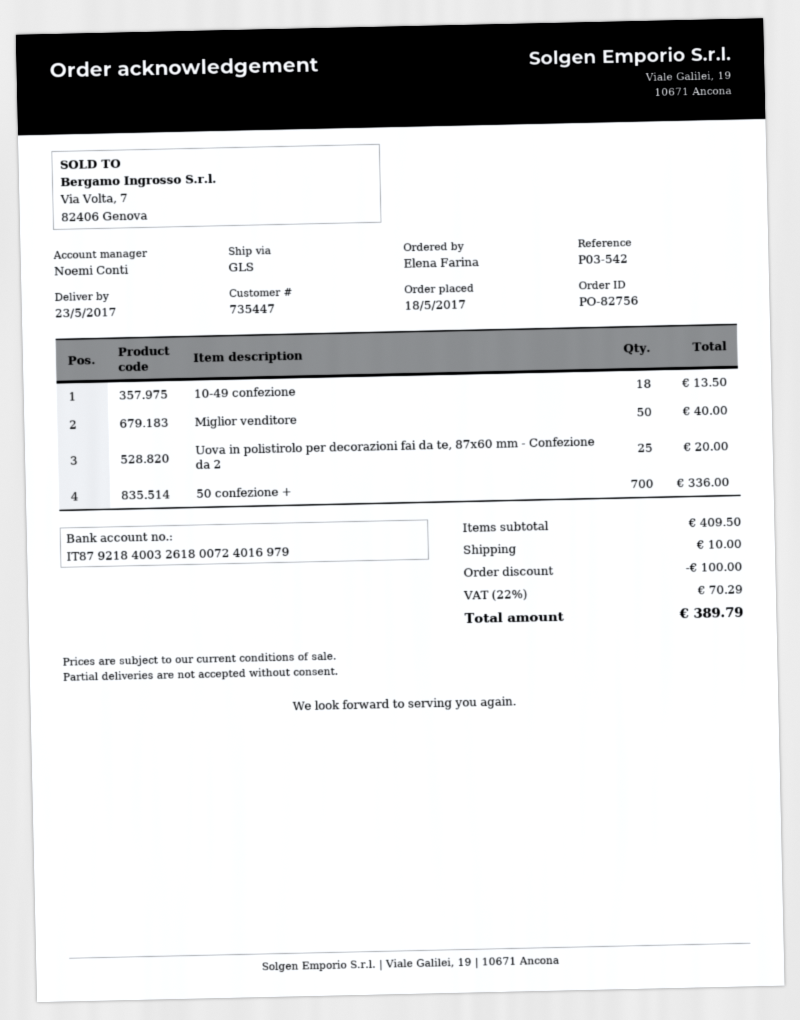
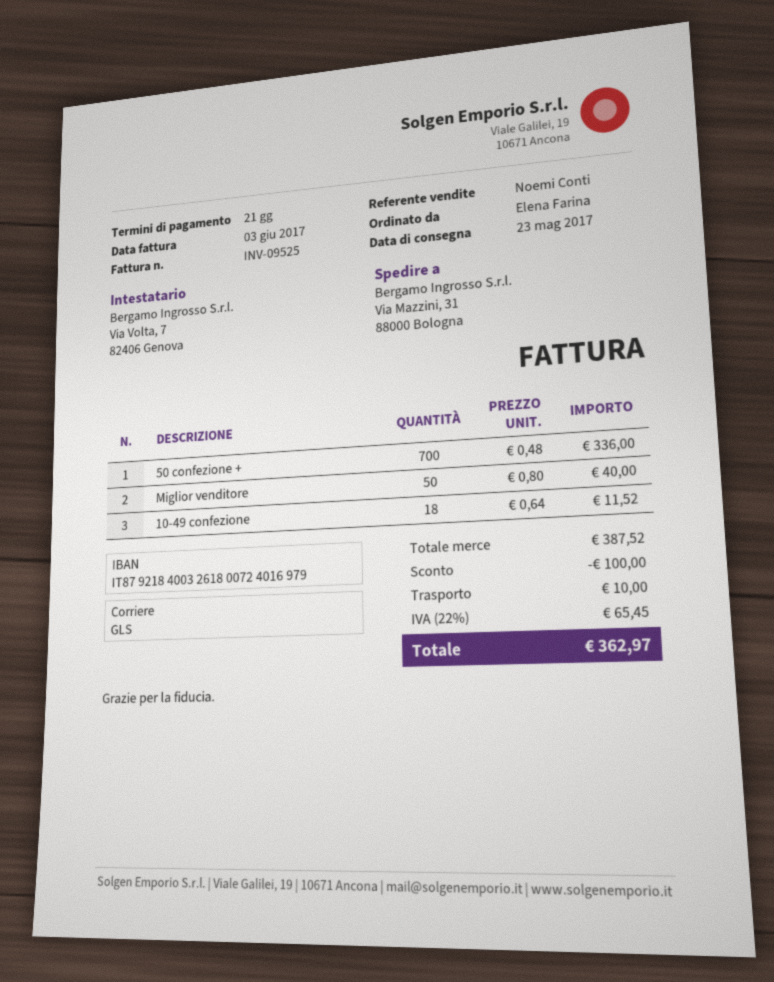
10-49 confezione: 18 for 13.50 -> 18 for 11.52
Uova in polistirolo per decorazioni fai da te, 87x60 mm - Confezione da 2: 25 for 20.00 -> none
subtotal: 409.50 -> 387.52
tax: 22% = 70.29 -> 22% = 65.45
total: 389.79 -> 362.97

